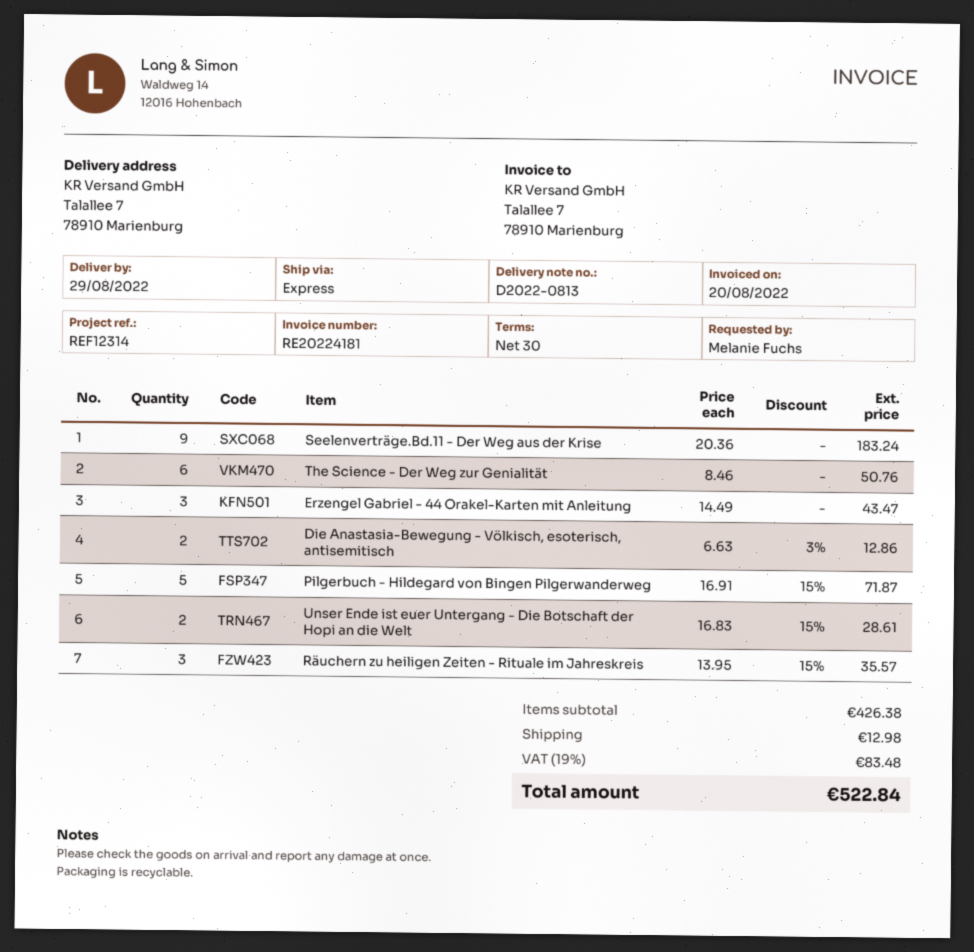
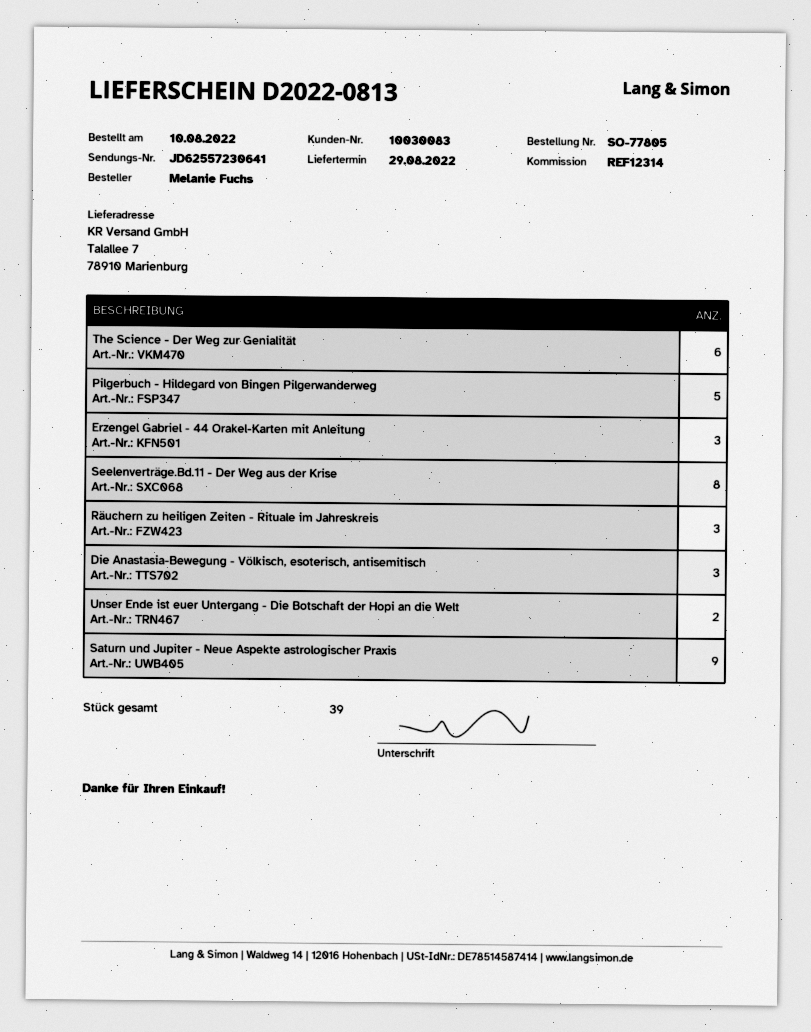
Seelenverträge.Bd.11 - Der Weg aus der Krise: 9 -> 8
Die Anastasia-Bewegung - Völkisch, esoterisch, antisemitisch: 2 -> 3
Saturn und Jupiter - Neue Aspekte astrologischer Praxis: none -> 9

